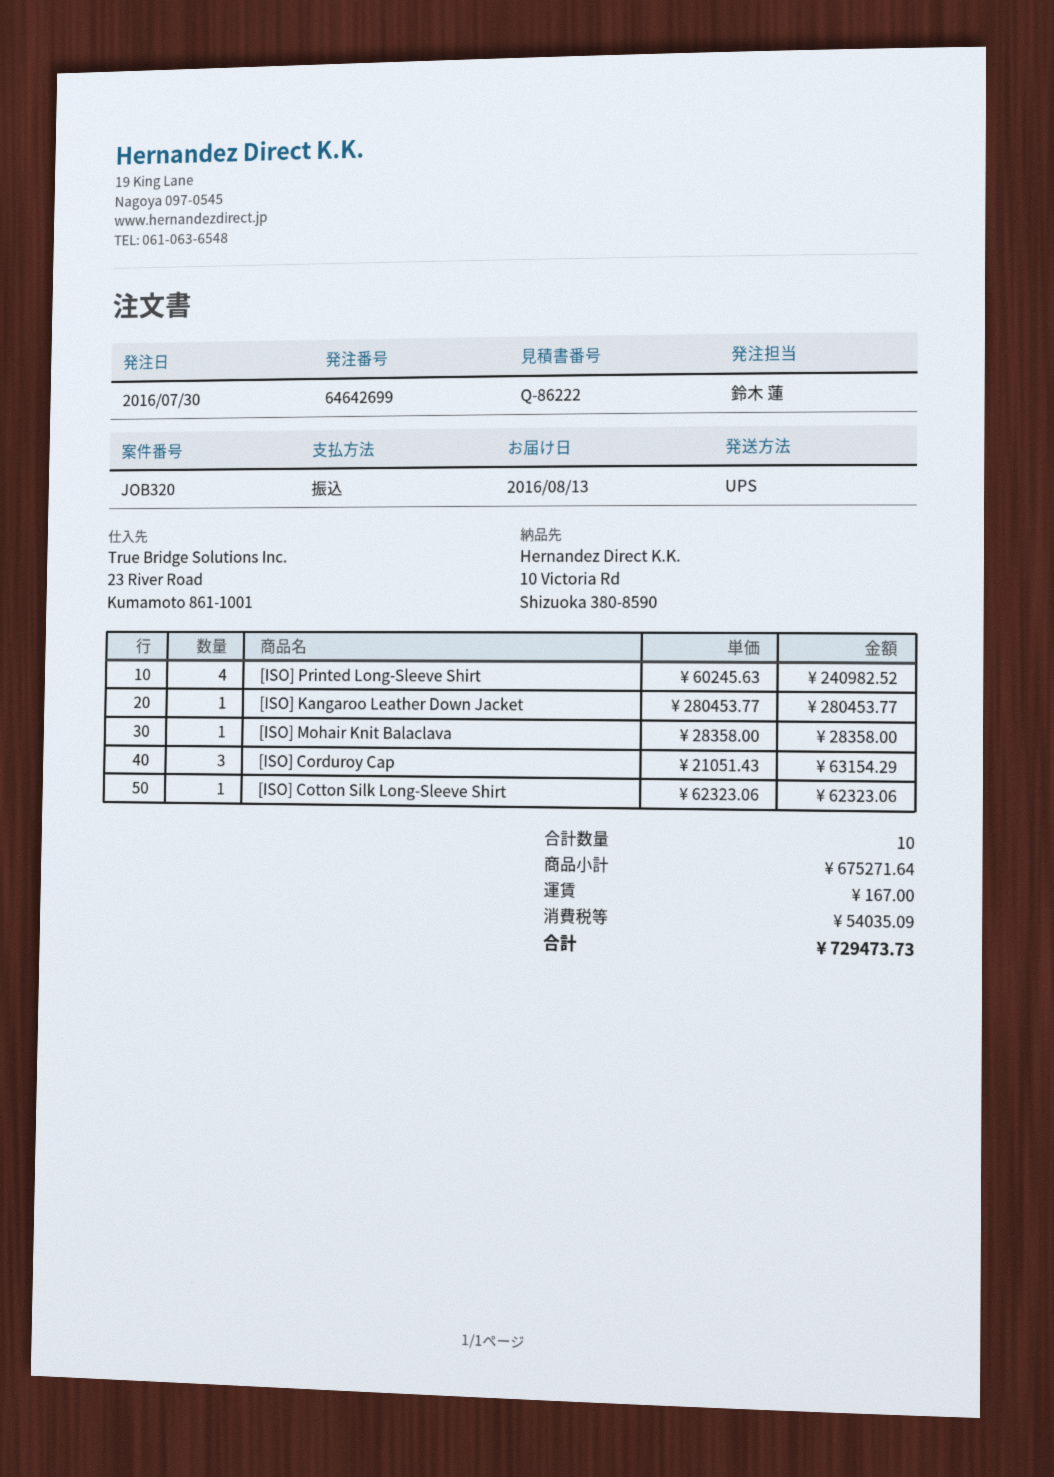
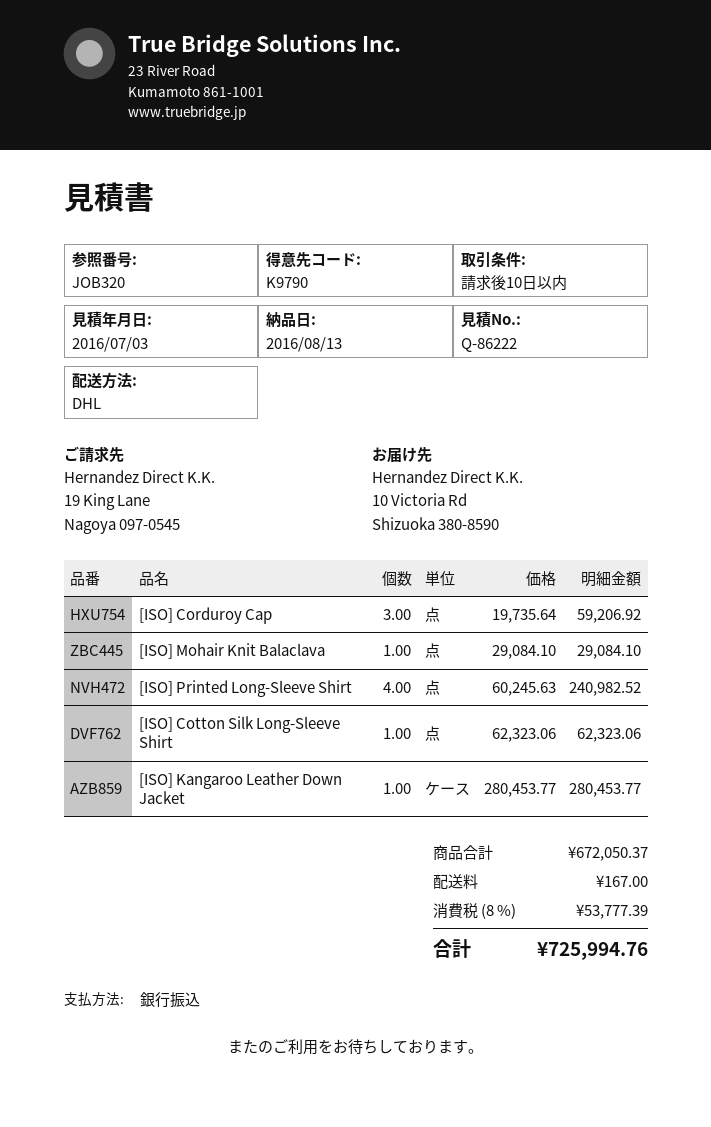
shipping method: UPS -> DHL
[ISO] Mohair Knit Balaclava: 1 x 28358.00 = 28358.00 -> 1 x 29084.10 = 29084.10
[ISO] Corduroy Cap: 3 x 21051.43 = 63154.29 -> 3 x 19735.64 = 59206.92
subtotal: 675271.64 -> 672050.37
tax: 54035.09 -> 53777.39
total: 729473.73 -> 725994.76

